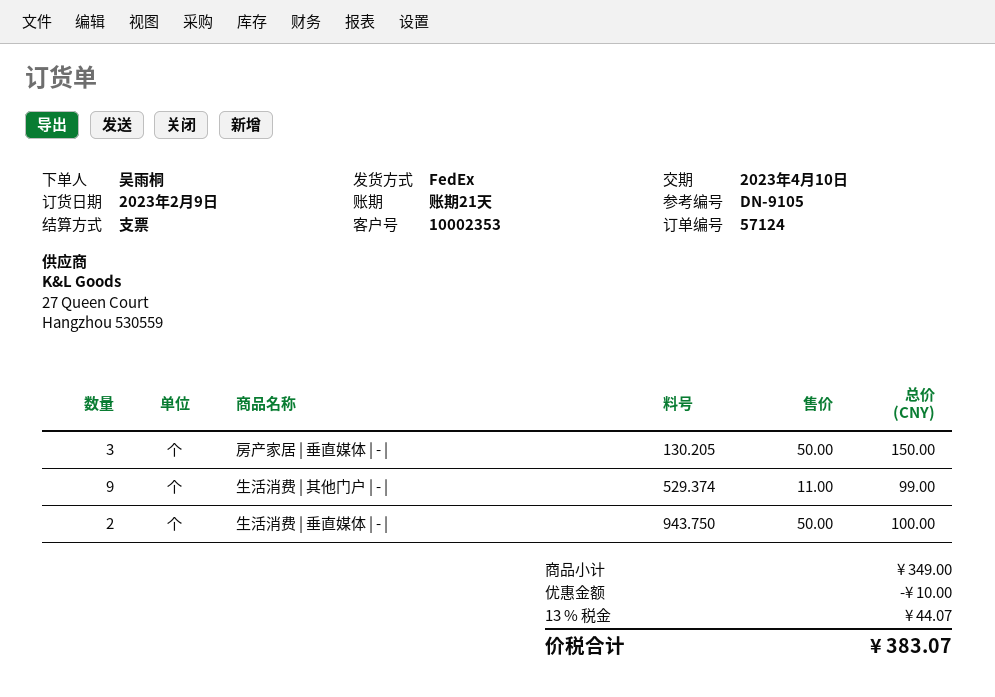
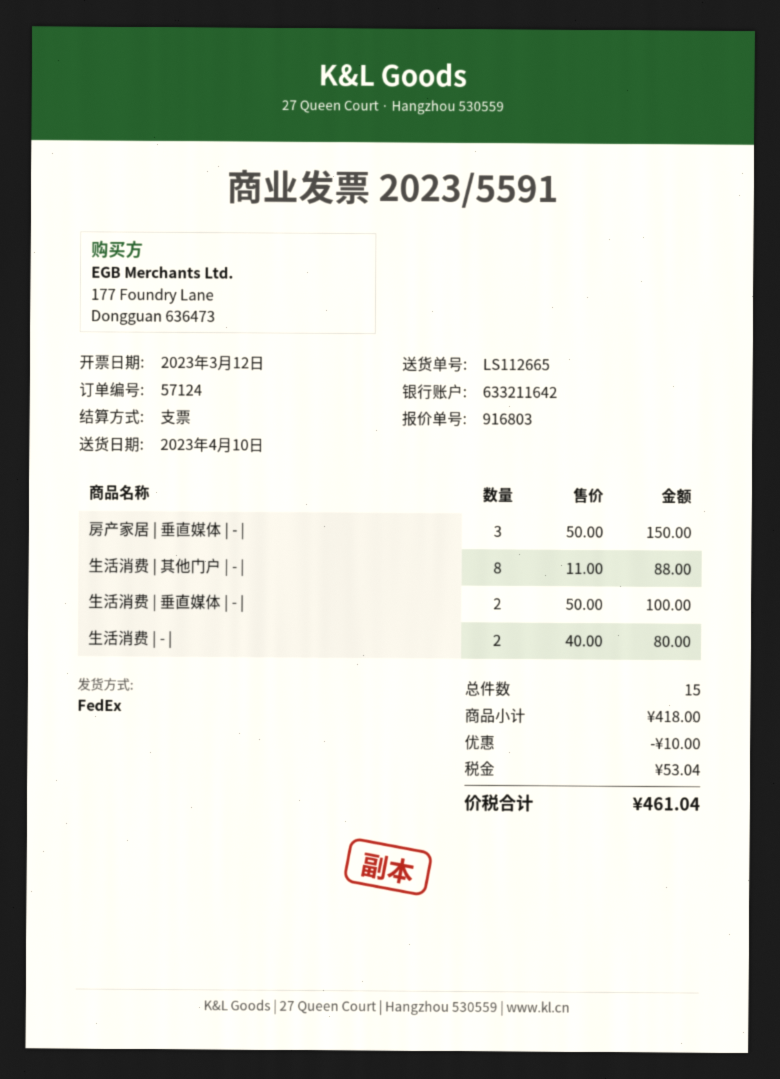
生活消费 | 其他门户 | - |: 9 x 11.00 = 99.00 -> 8 x 11.00 = 88.00
生活消费 | - |: none -> 2 x 40.00 = 80.00
subtotal: 349.00 -> 418.00
tax: 44.07 -> 53.04
total: 383.07 -> 461.04

